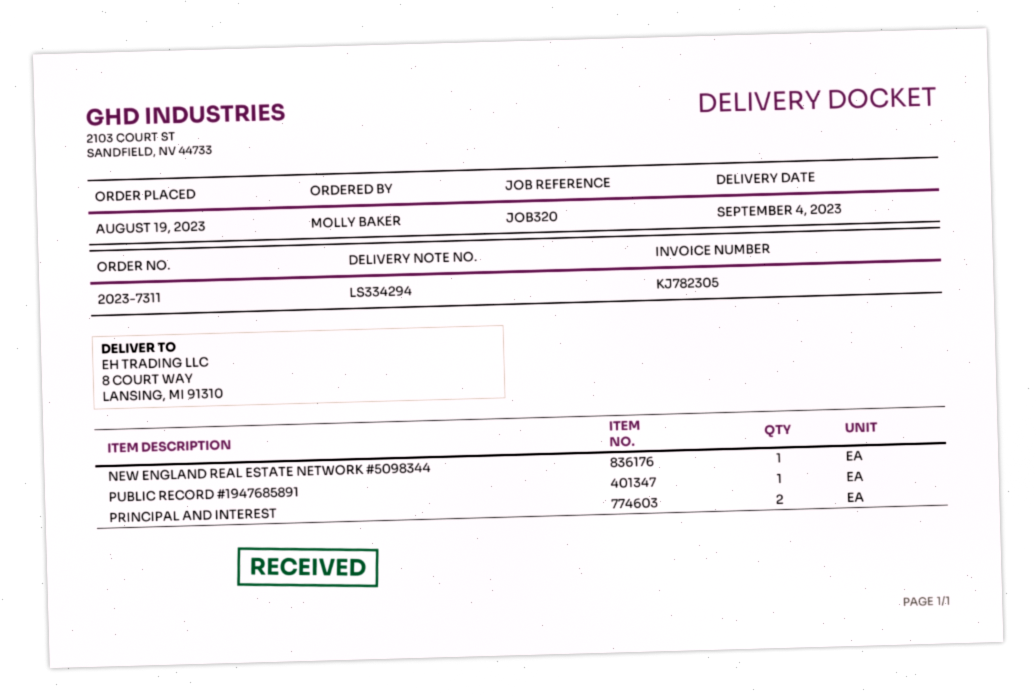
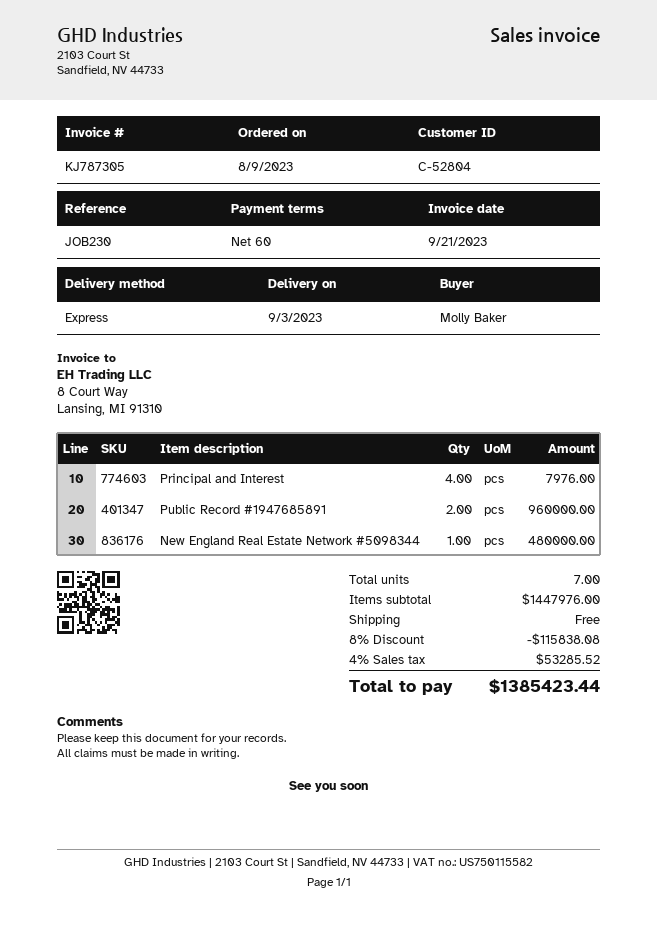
order date: 2023-08-19 -> 2023-08-09
delivery date: 2023-09-04 -> 2023-09-03
invoice number: KJ782305 -> KJ787305
reference: JOB320 -> JOB230
PUBLIC RECORD #1947685891: 1 -> 2
PRINCIPAL AND INTEREST: 2 -> 4

